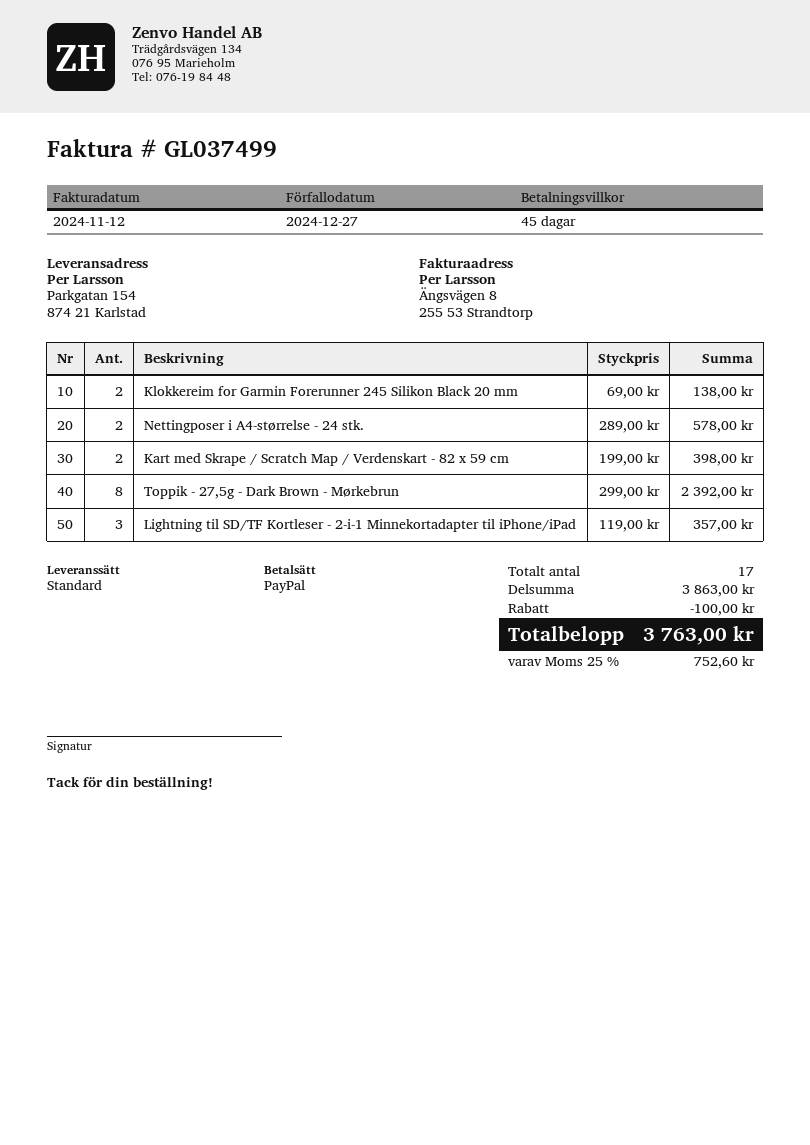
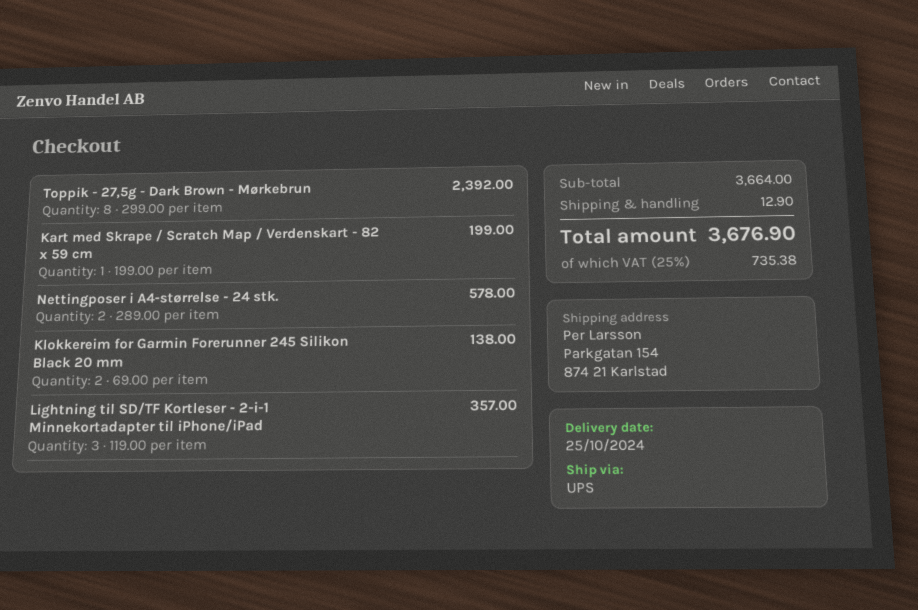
shipping method: standard -> UPS
Kart med Skrape / Scratch Map / Verdenskart - 82 x 59 cm: 2 x 199.00 = 398.00 -> 1 x 199.00 = 199.00
subtotal: 3863.00 -> 3664.00
discount: 100.00 -> none
shipping: none -> 12.90
tax: 25% = 752.60 -> 25% = 735.38
total: 3763.00 -> 3676.90

